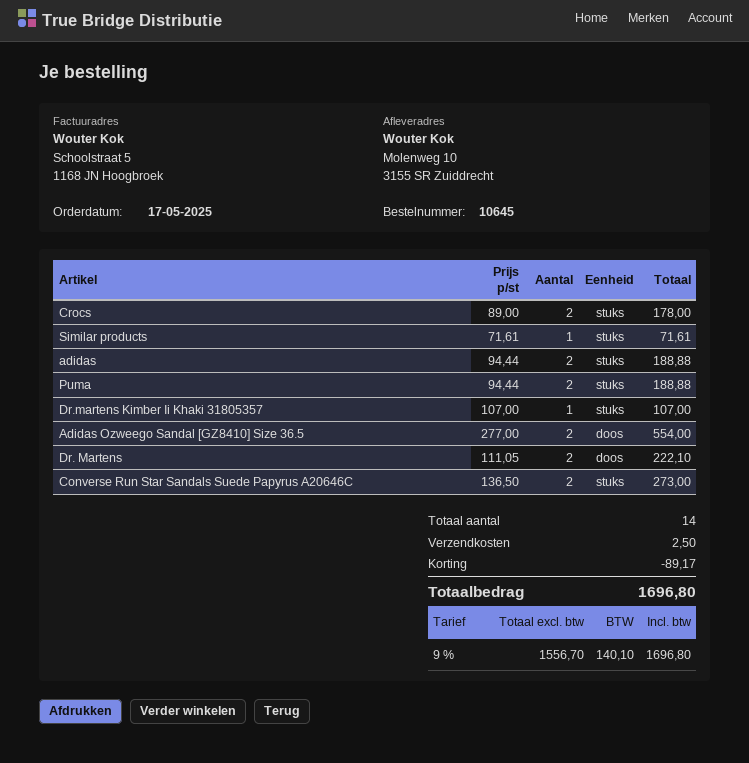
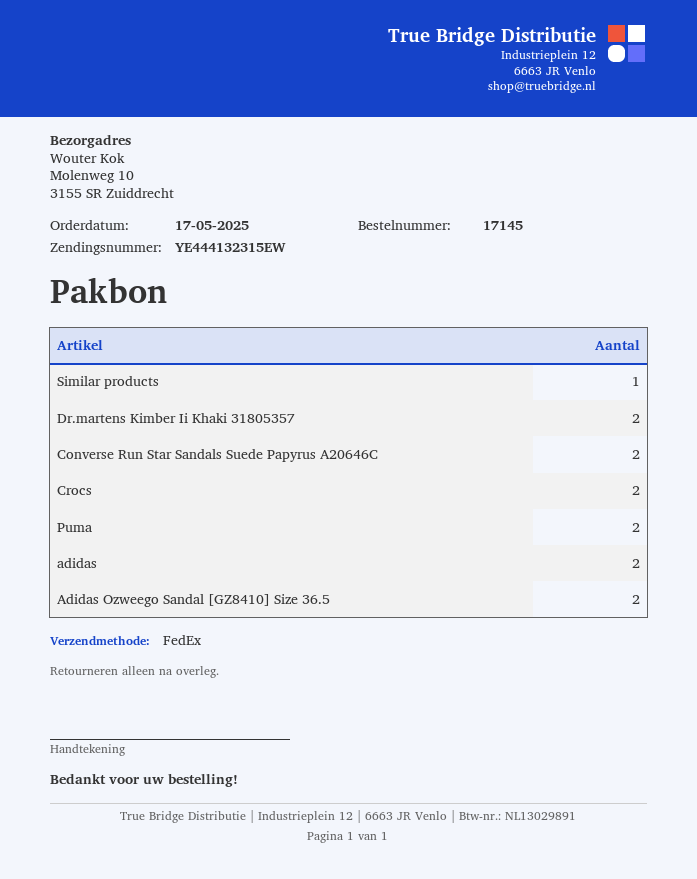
order number: 10645 -> 17145
Dr.martens Kimber Ii Khaki 31805357: 1 -> 2
Dr. Martens: 2 -> none

